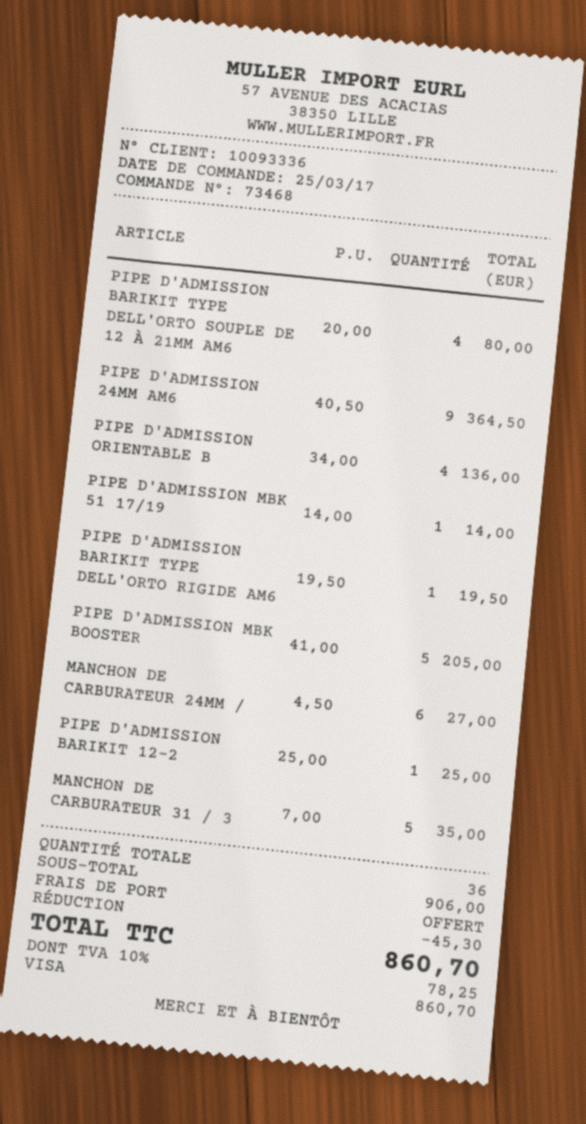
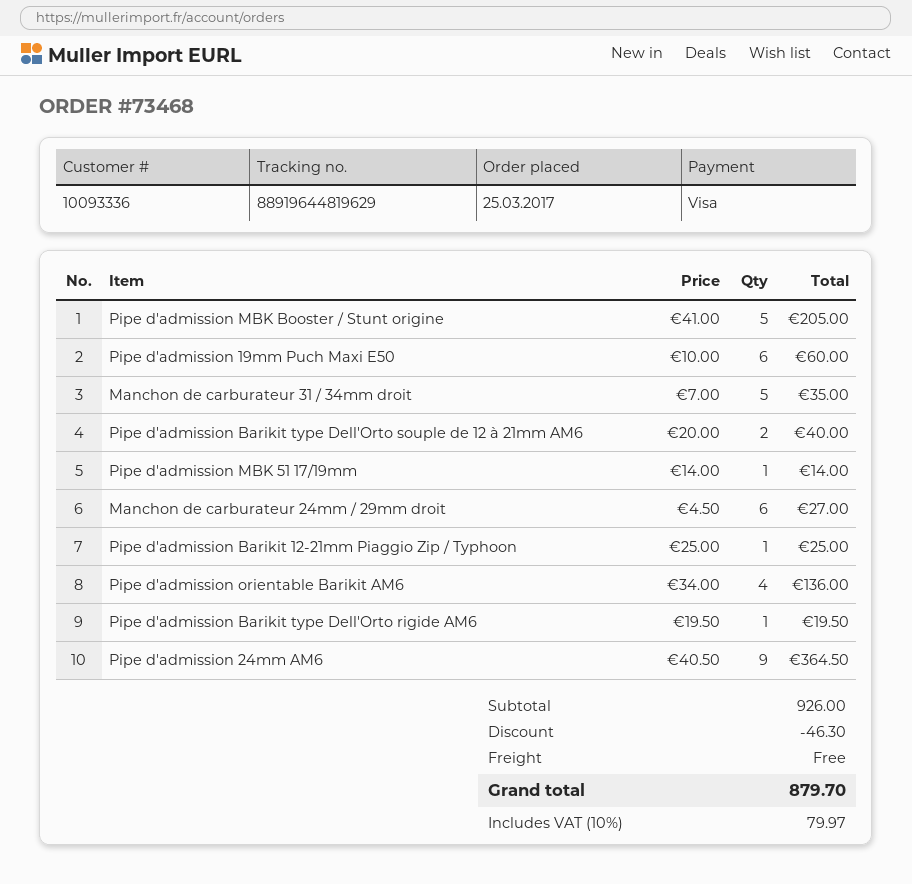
PIPE D'ADMISSION BARIKIT TYPE DELL'ORTO SOUPLE DE 12 À 21MM AM6: 4 x 20.00 = 80.00 -> 2 x 20.00 = 40.00
Pipe d'admission 19mm Puch Maxi E50: none -> 6 x 10.00 = 60.00
subtotal: 906.00 -> 926.00
discount: 45.30 -> 46.30
tax: 10% = 78.25 -> 10% = 79.97
total: 860.70 -> 879.70

